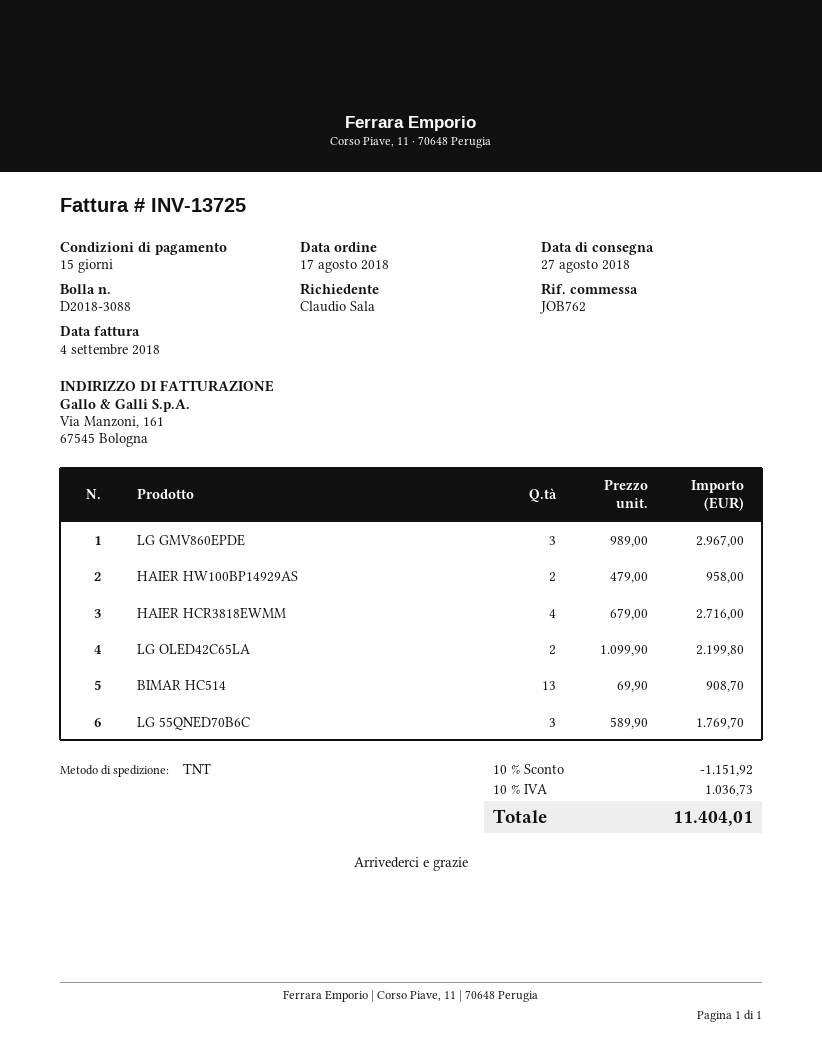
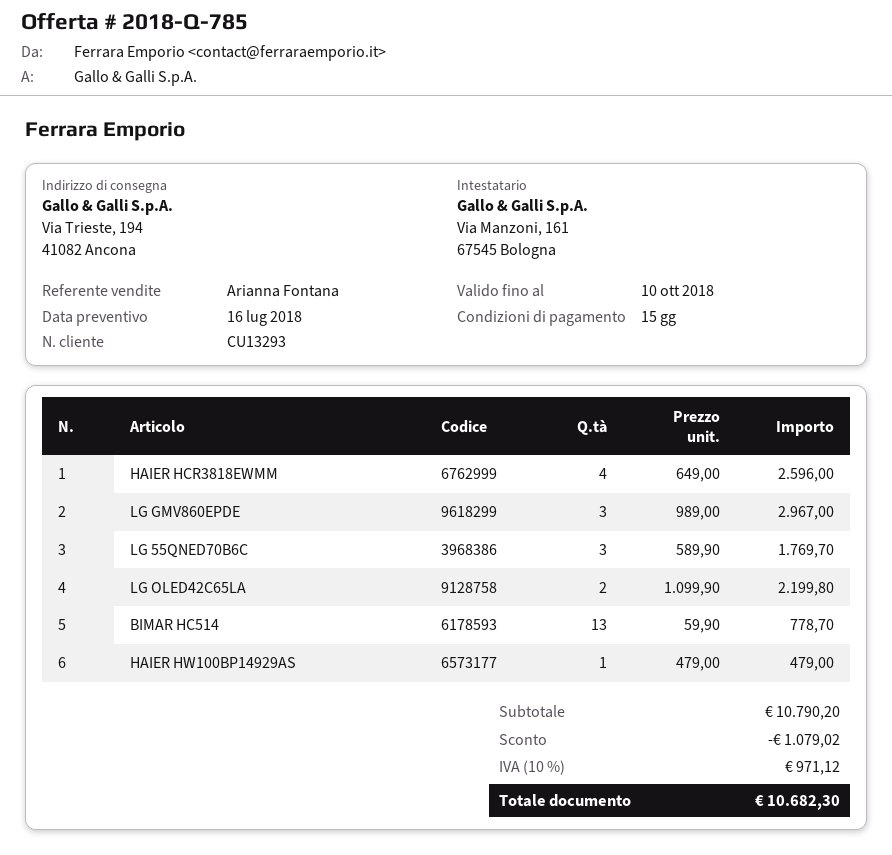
HAIER HW100BP14929AS: 2 x 479.00 = 958.00 -> 1 x 479.00 = 479.00
HAIER HCR3818EWMM: 4 x 679.00 = 2716.00 -> 4 x 649.00 = 2596.00
BIMAR HC514: 13 x 69.90 = 908.70 -> 13 x 59.90 = 778.70
discount: 1151.92 -> 1079.02
tax: 10% = 1036.73 -> 10% = 971.12
total: 11404.01 -> 10682.30

